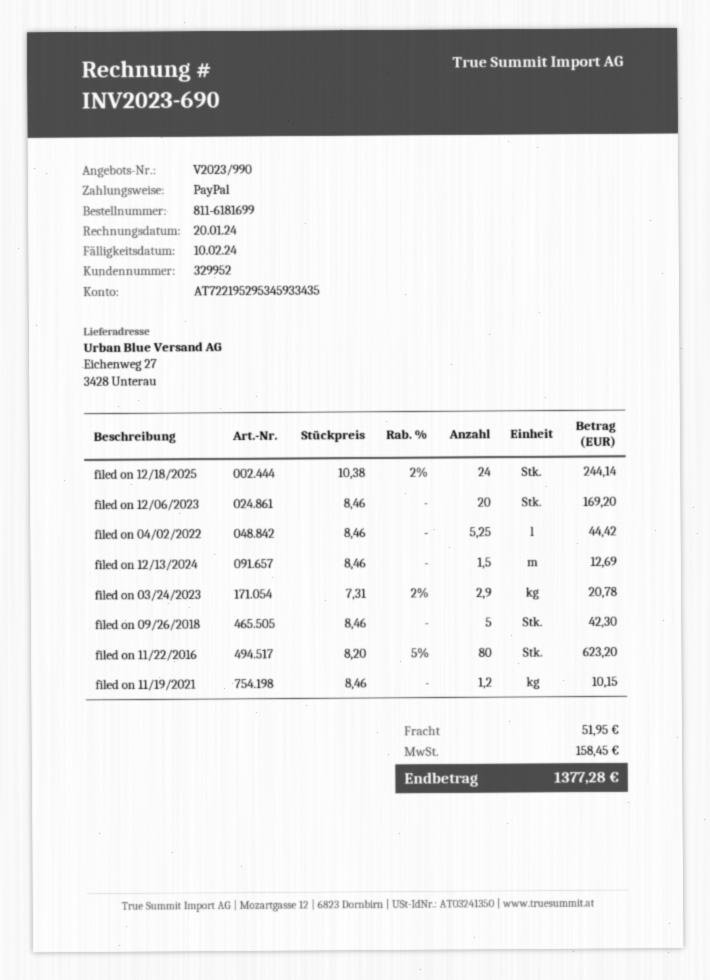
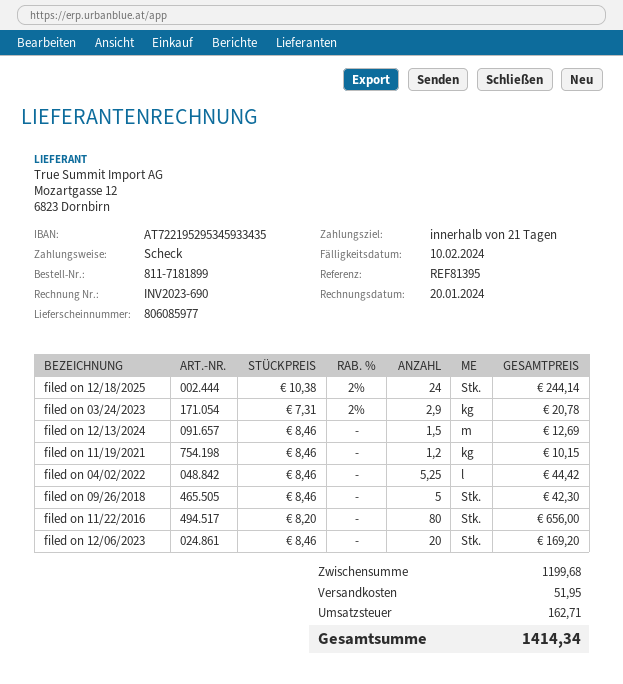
order number: 811-6181699 -> 811-7181899
payment method: PayPal -> cheque
filed on 11/22/2016: 80 x 8.20 - 5% = 623.20 -> 80 x 8.20 = 656.00
tax: 158.45 -> 162.71
total: 1377.28 -> 1414.34

